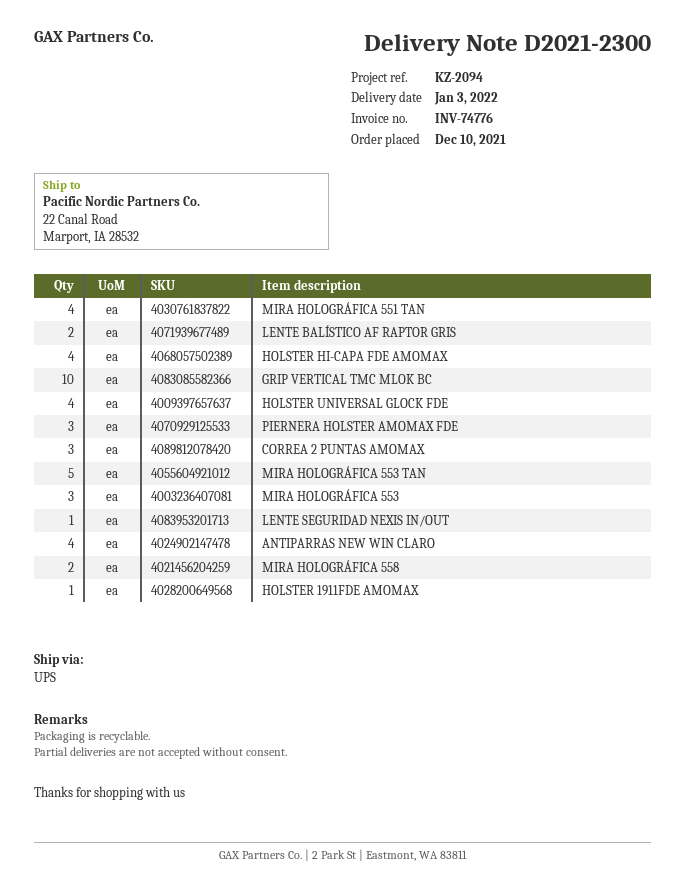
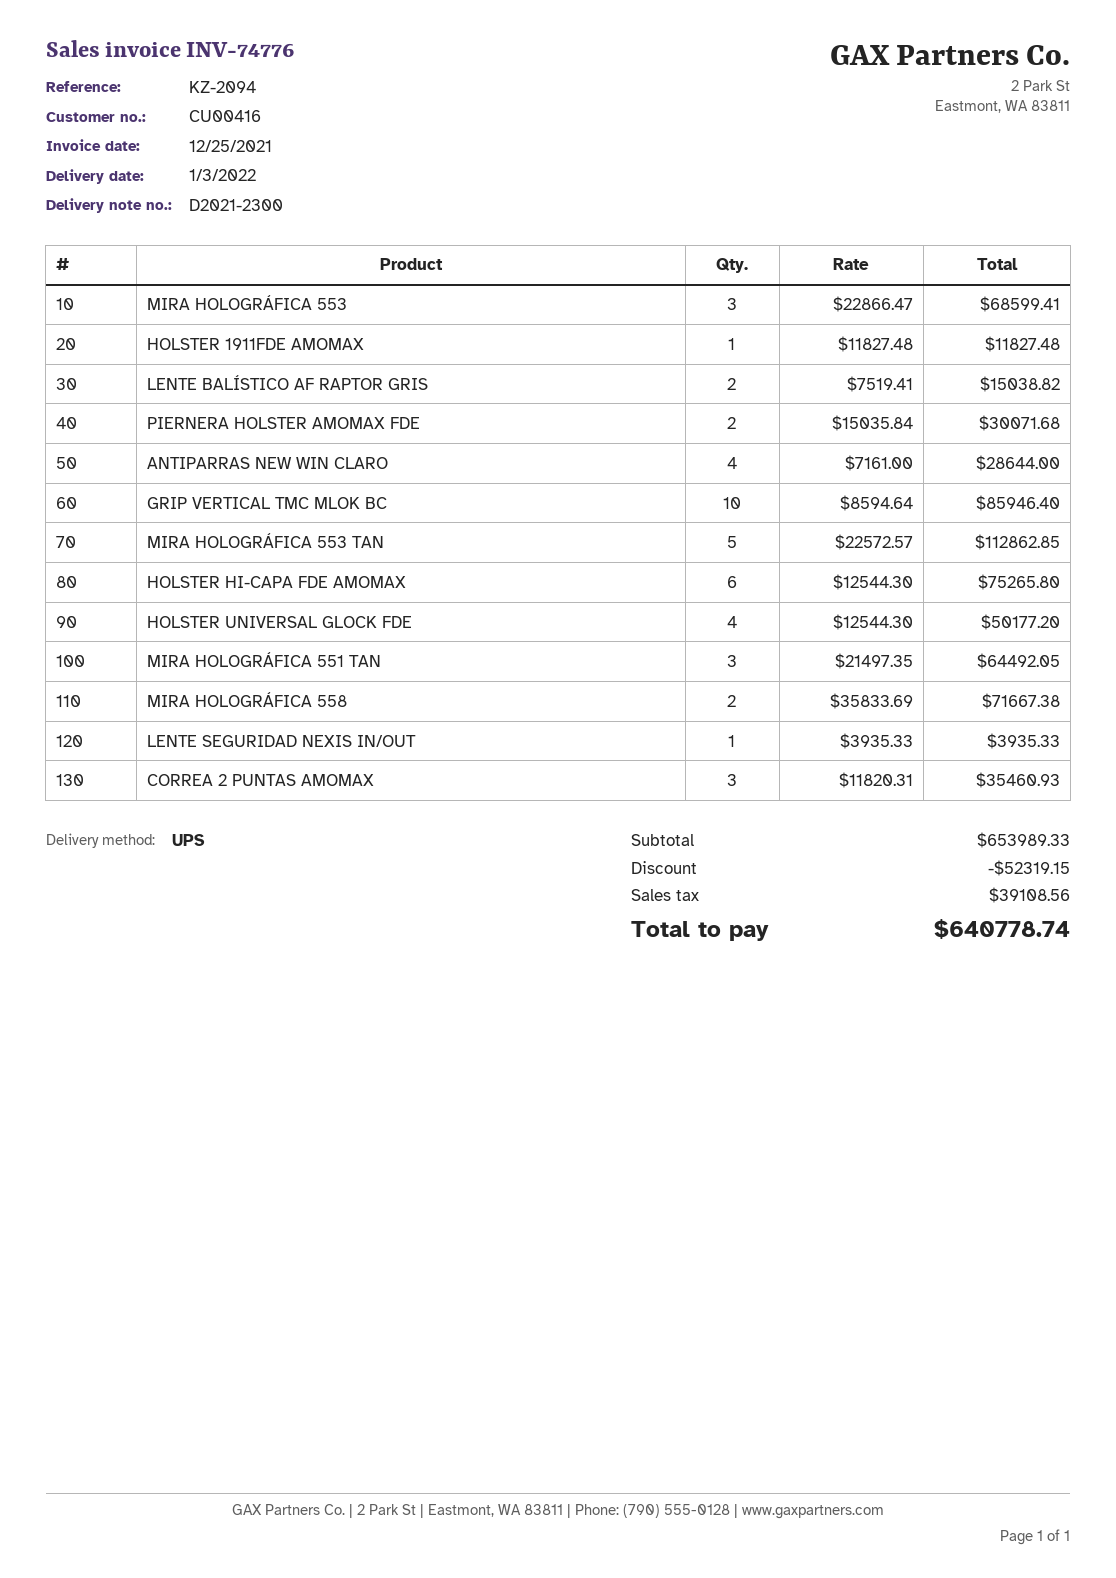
MIRA HOLOGRÁFICA 551 TAN: 4 -> 3
HOLSTER HI-CAPA FDE AMOMAX: 4 -> 6
PIERNERA HOLSTER AMOMAX FDE: 3 -> 2

